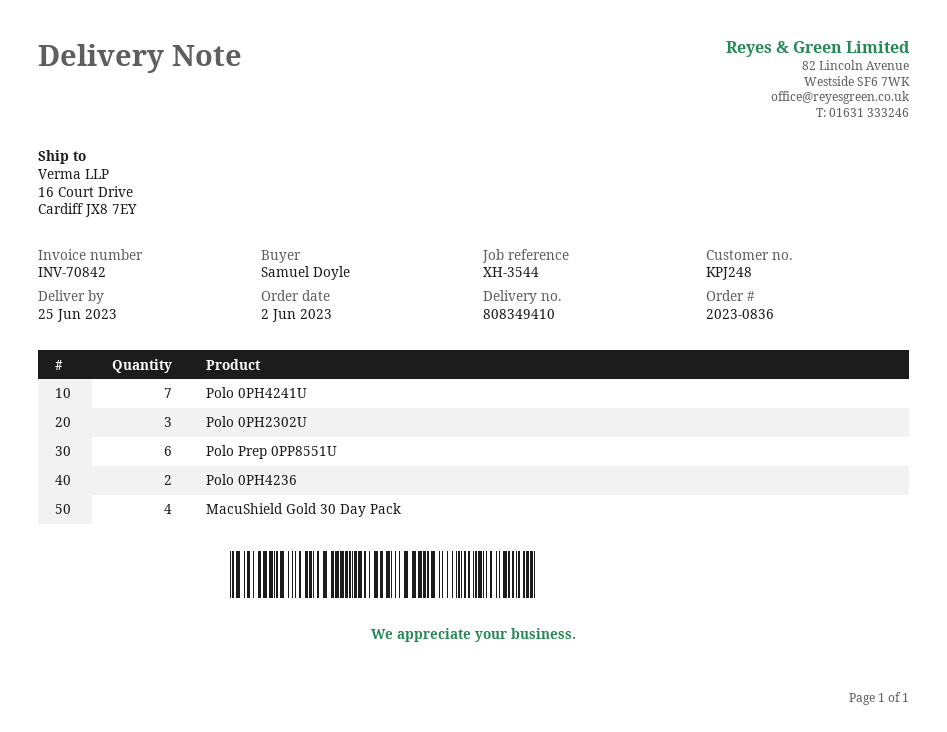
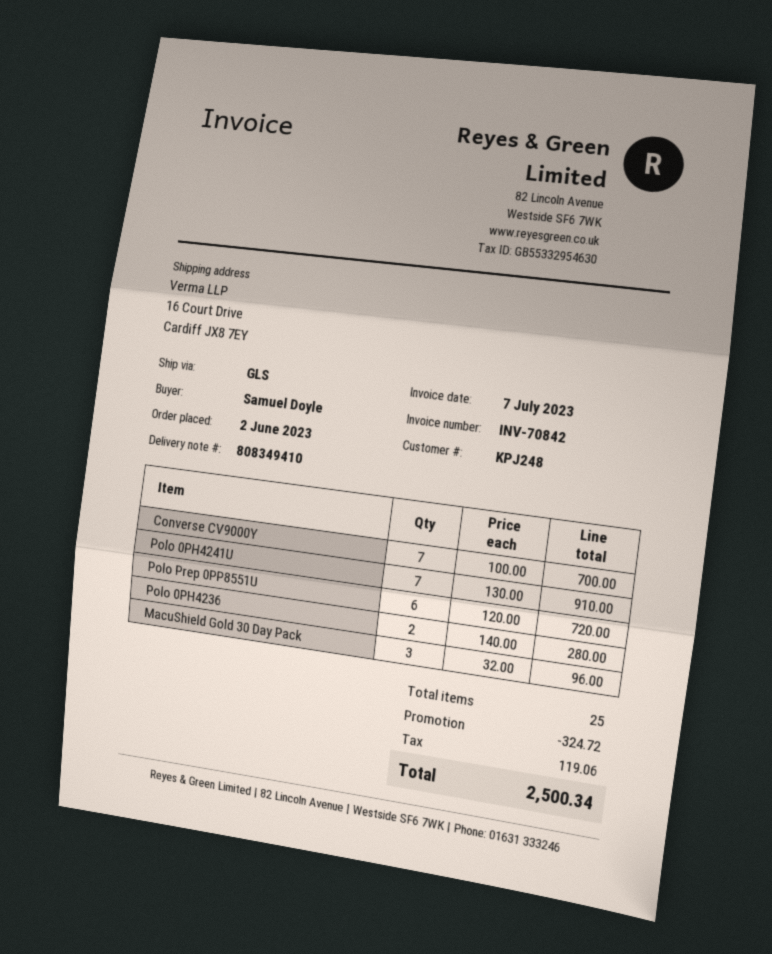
Polo 0PH2302U: 3 -> none
MacuShield Gold 30 Day Pack: 4 -> 3
Converse CV9000Y: none -> 7

